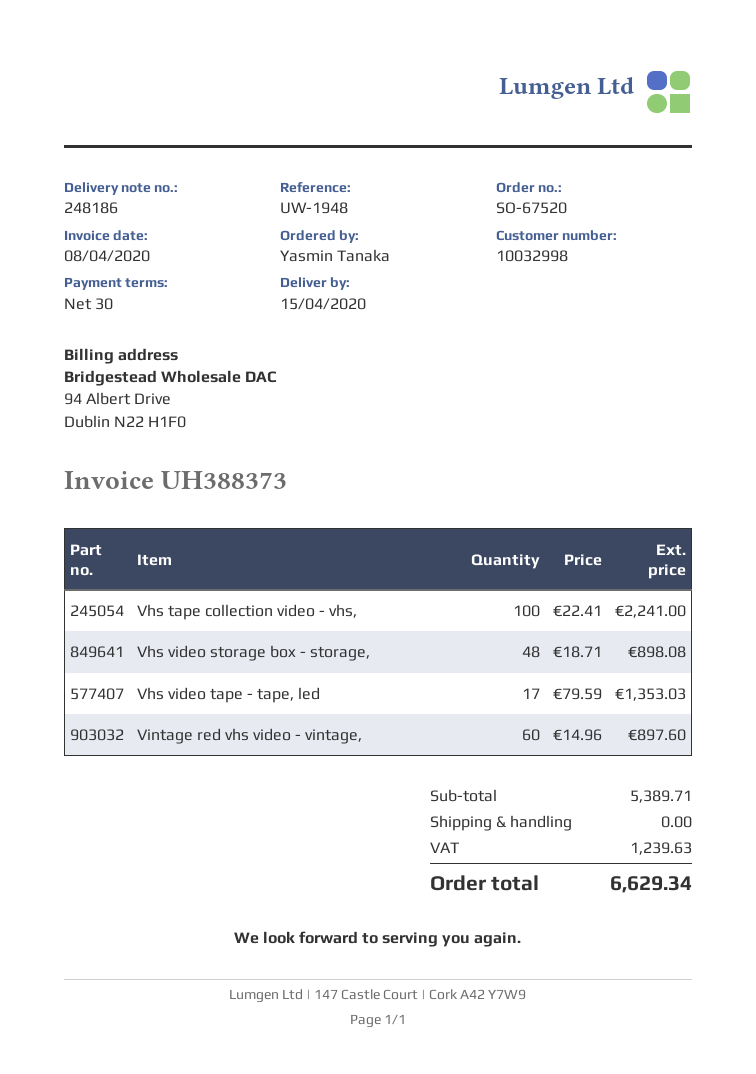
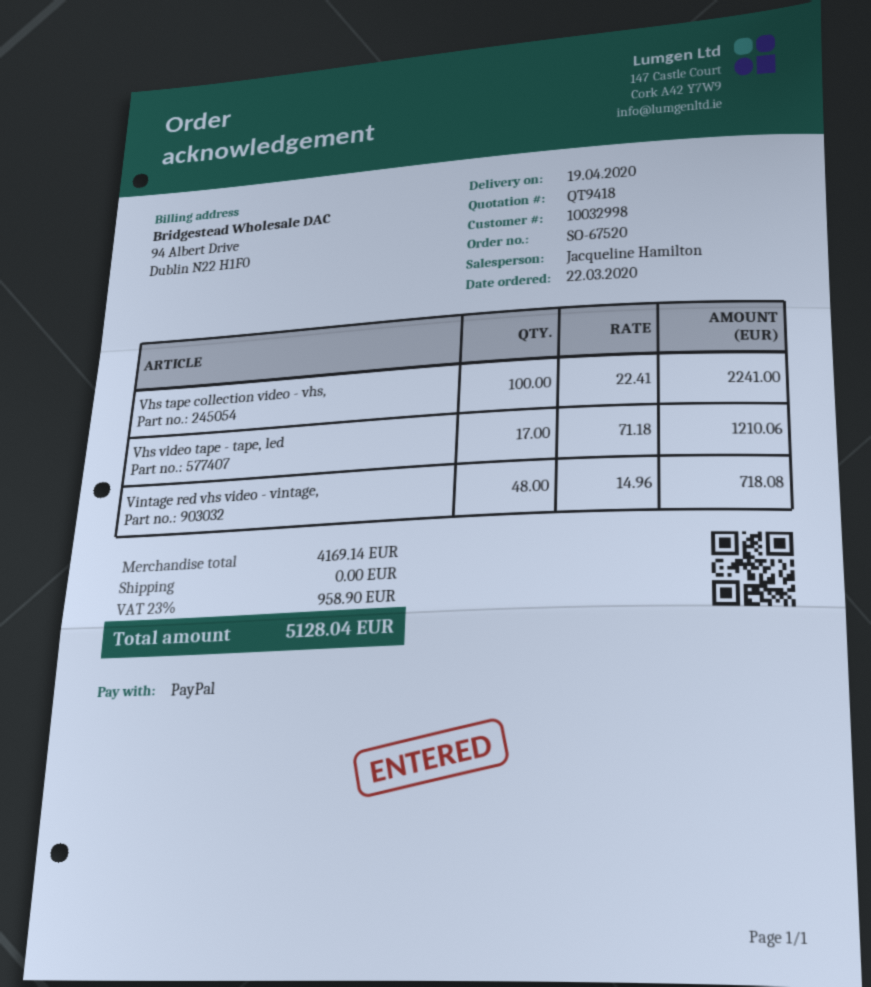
delivery date: 2020-04-15 -> 2020-04-19
Vhs video storage box - storage,: 48 x 18.71 = 898.08 -> none
Vhs video tape - tape, led: 17 x 79.59 = 1353.03 -> 17 x 71.18 = 1210.06
Vintage red vhs video - vintage,: 60 x 14.96 = 897.60 -> 48 x 14.96 = 718.08
subtotal: 5389.71 -> 4169.14
tax: 1239.63 -> 958.90
total: 6629.34 -> 5128.04

